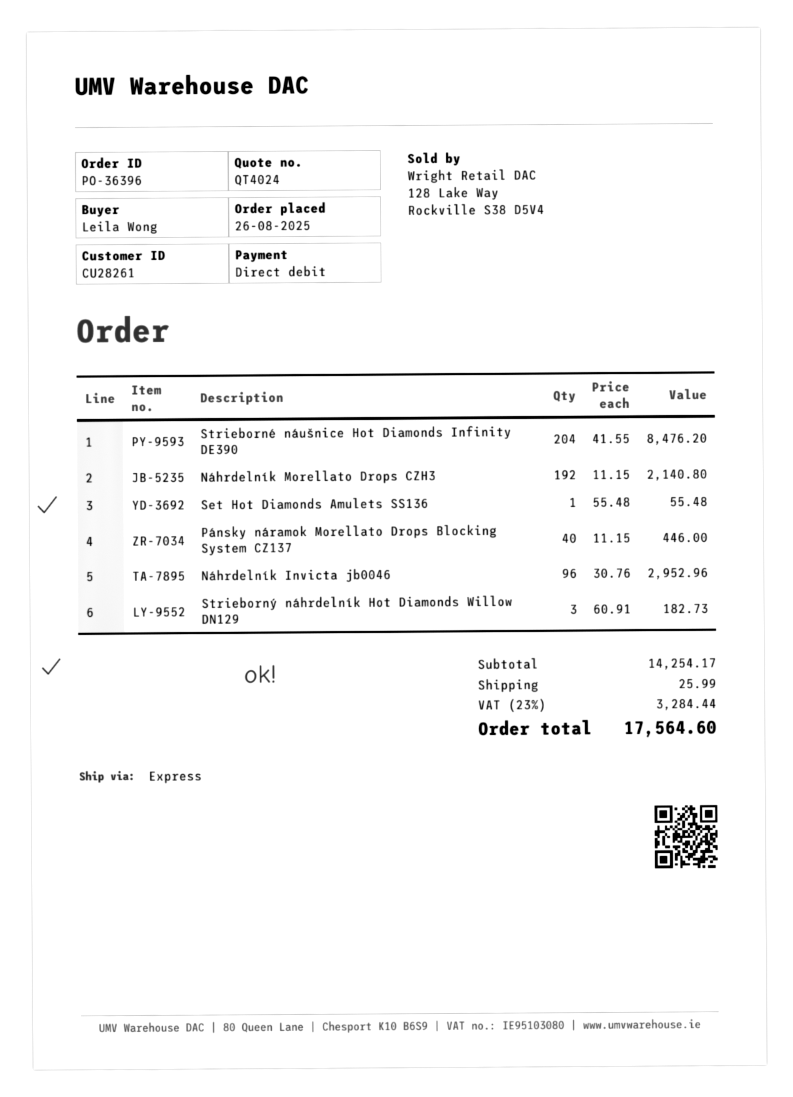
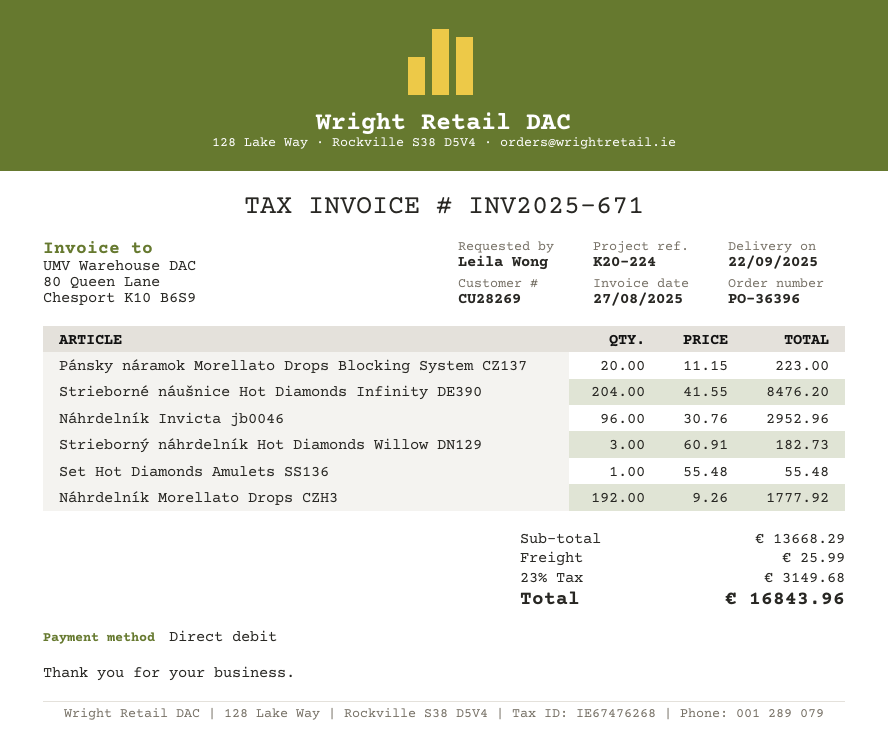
customer number: CU28261 -> CU28269
Náhrdelník Morellato Drops CZH3: 192 x 11.15 = 2140.80 -> 192 x 9.26 = 1777.92
Pánsky náramok Morellato Drops Blocking System CZ137: 40 x 11.15 = 446.00 -> 20 x 11.15 = 223.00
subtotal: 14254.17 -> 13668.29
tax: 23% = 3284.44 -> 23% = 3149.68
total: 17564.60 -> 16843.96

